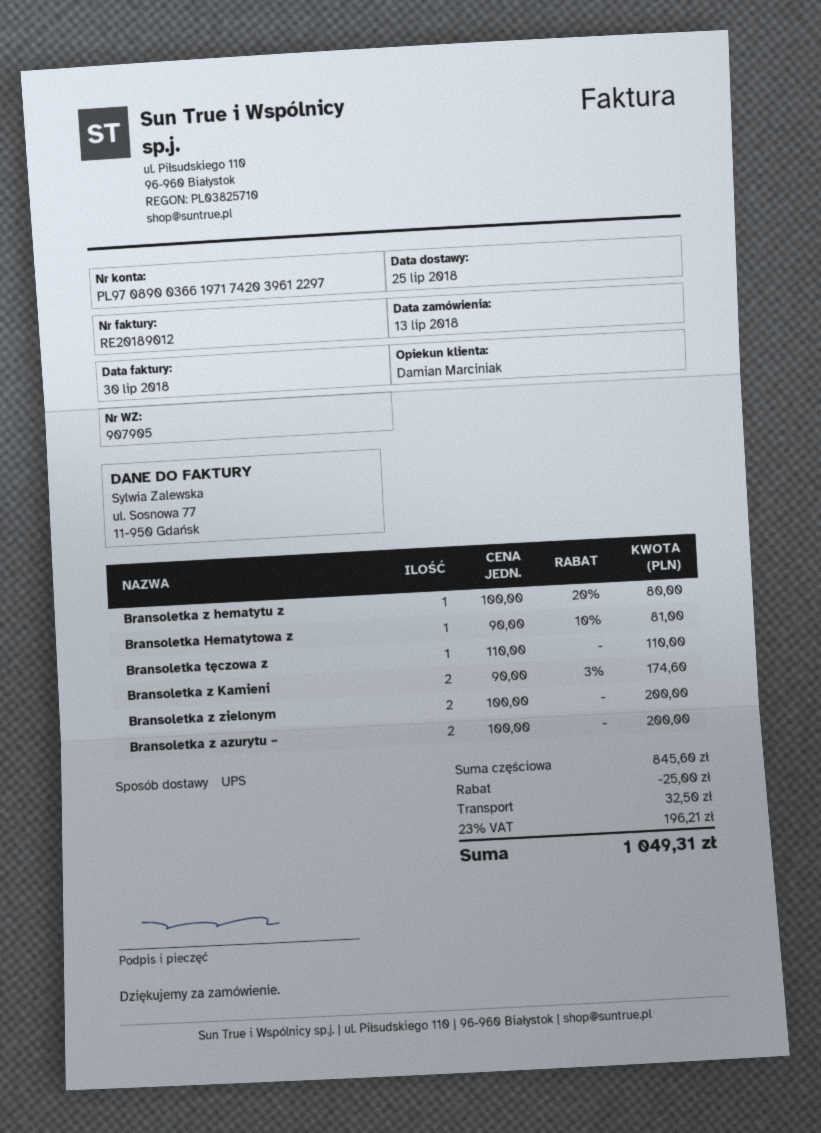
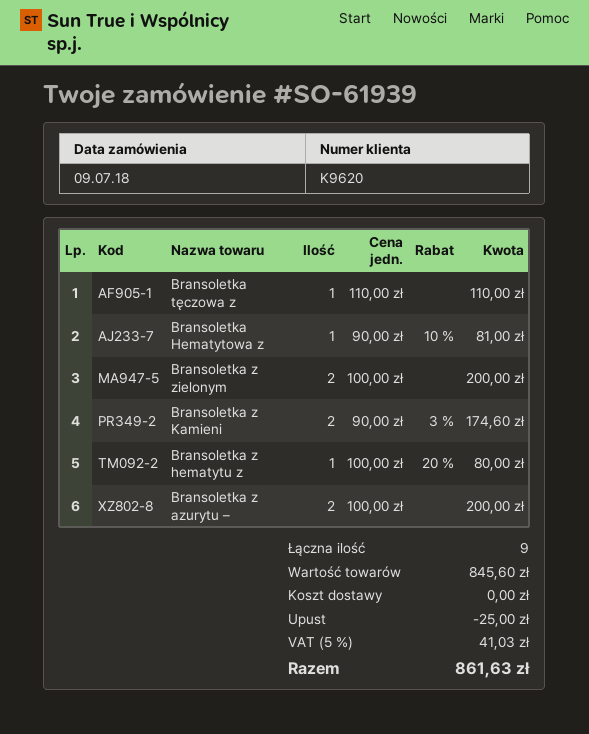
order date: 2018-07-13 -> 2018-07-09
shipping: 32.50 -> 0.00
tax: 23% = 196.21 -> 5% = 41.03
total: 1049.31 -> 861.63

